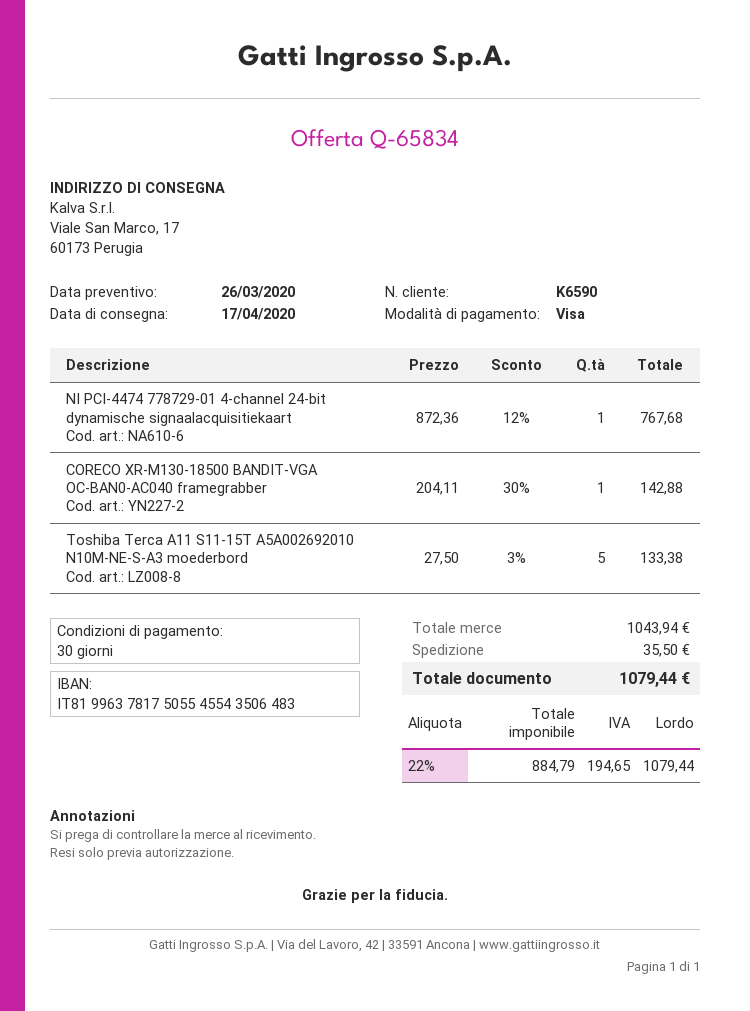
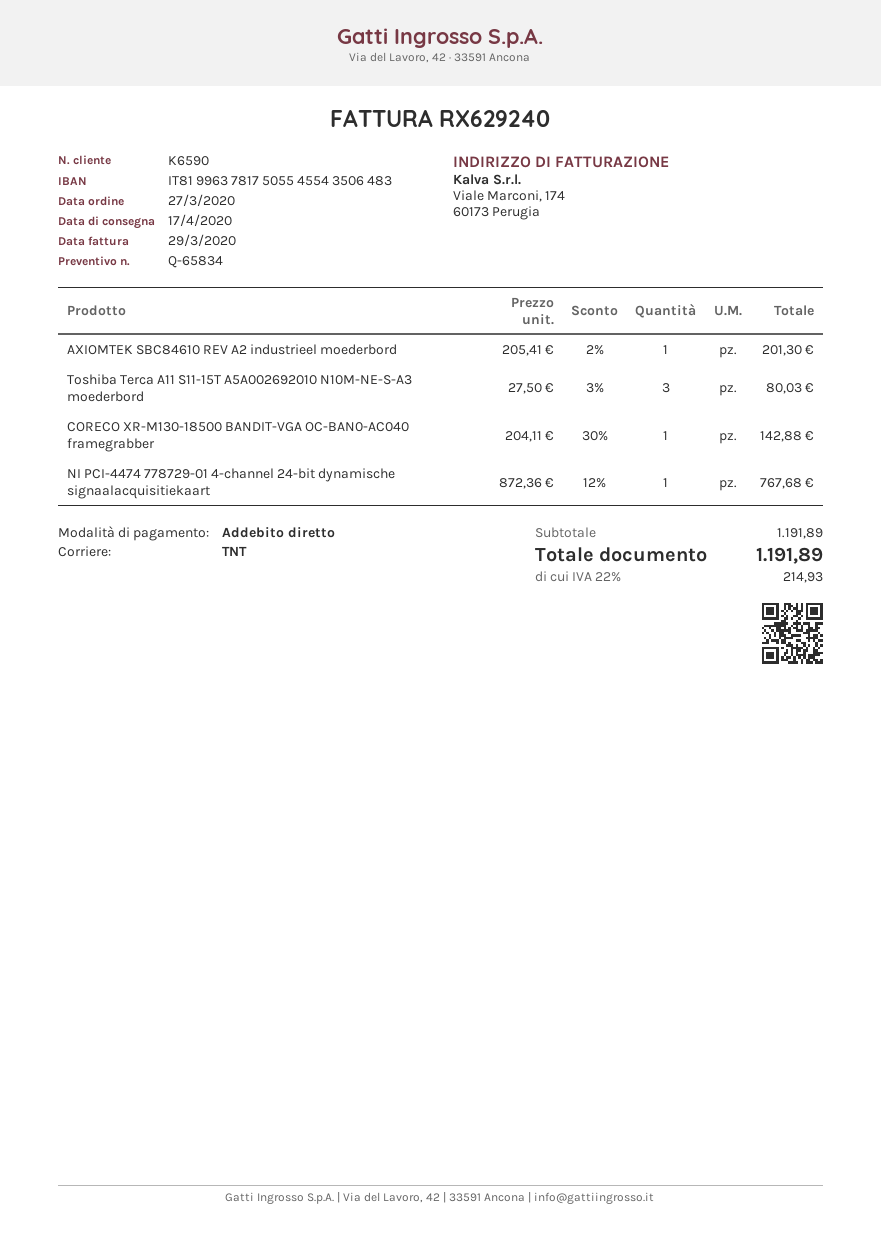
payment method: Visa -> direct debit
Toshiba Terca A11 S11-15T A5A002692010 N10M-NE-S-A3 moederbord: 5 x 27.50 - 3% = 133.38 -> 3 x 27.50 - 3% = 80.03
AXIOMTEK SBC84610 REV A2 industrieel moederbord: none -> 1 x 205.41 - 2% = 201.30
subtotal: 1043.94 -> 1191.89
shipping: 35.50 -> none
tax: 22% = 194.65 -> 22% = 214.93
total: 1079.44 -> 1191.89

